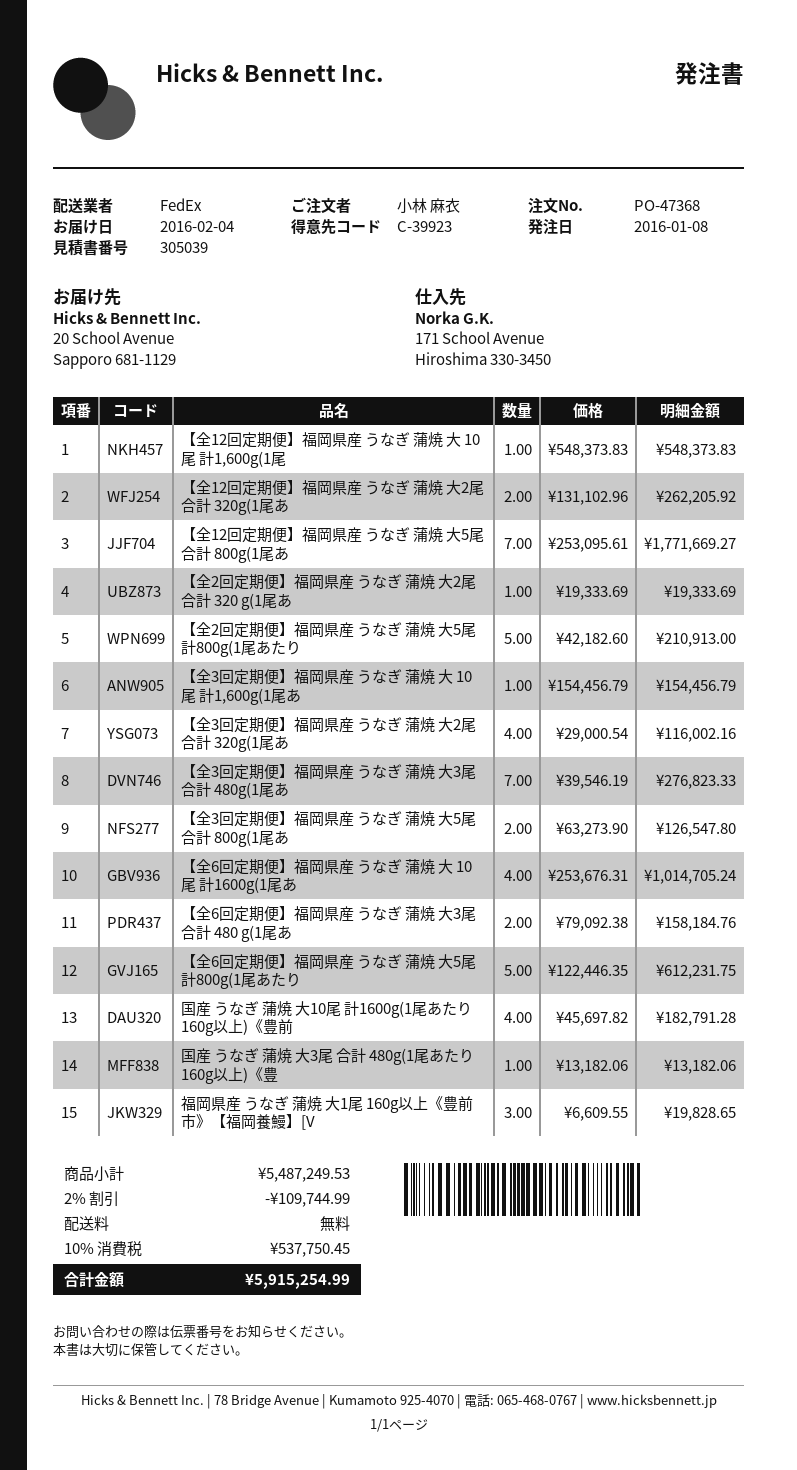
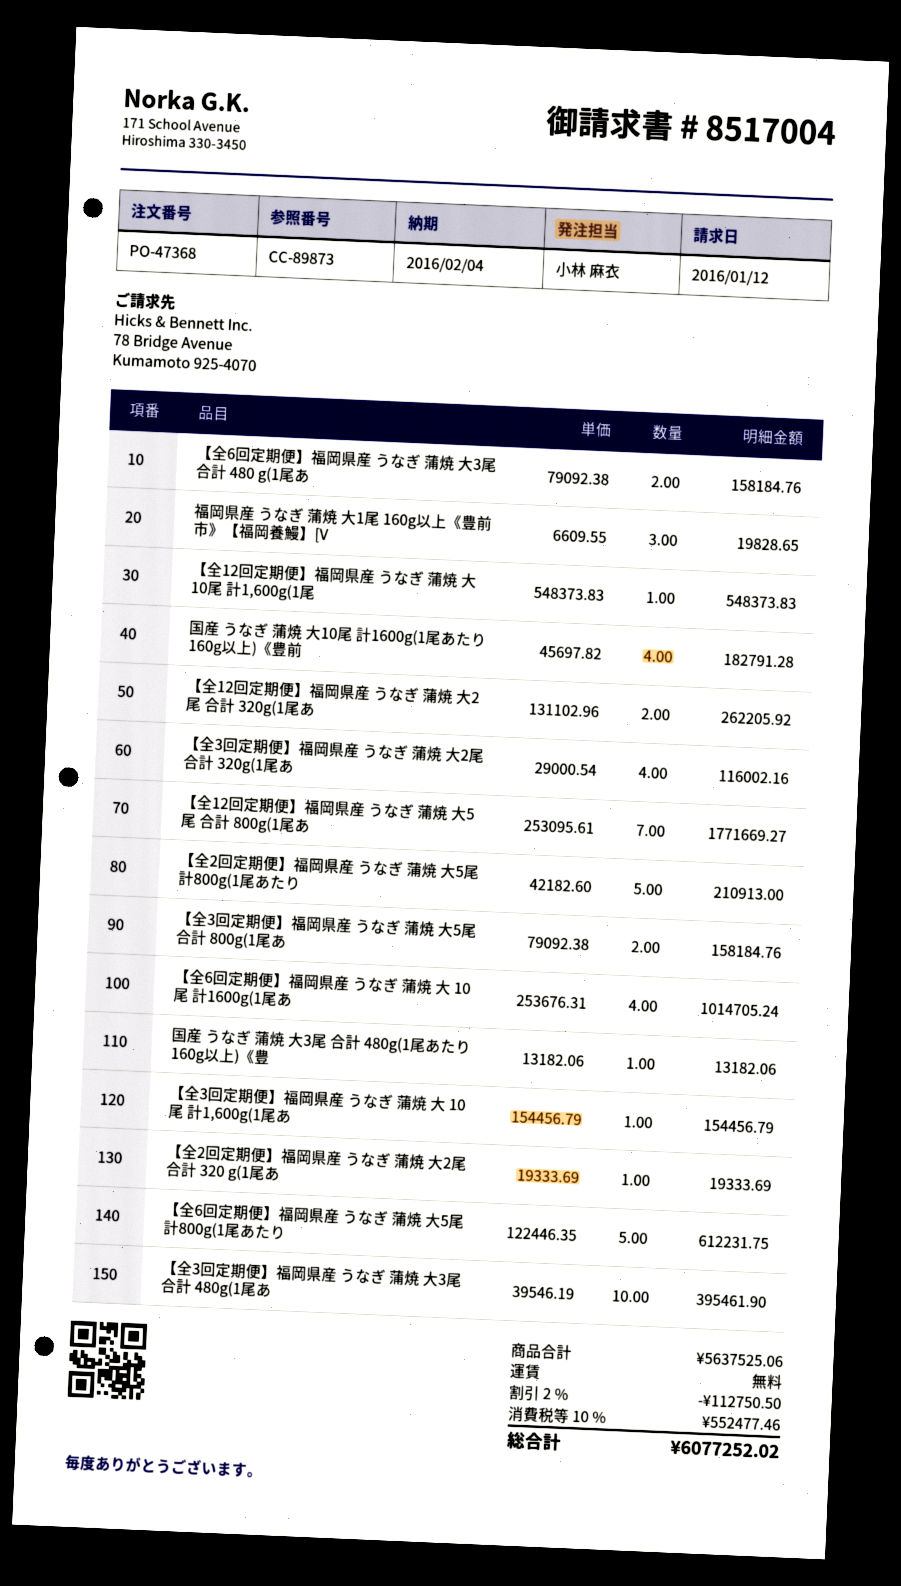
【全3回定期便】福岡県産 うなぎ 蒲焼 大3尾 合計 480g(1尾あ: 7 x 39546.19 = 276823.33 -> 10 x 39546.19 = 395461.90
【全3回定期便】福岡県産 うなぎ 蒲焼 大5尾 合計 800g(1尾あ: 2 x 63273.90 = 126547.80 -> 2 x 79092.38 = 158184.76
subtotal: 5487249.53 -> 5637525.06
discount: 2% = 109744.99 -> 2% = 112750.50
tax: 10% = 537750.45 -> 10% = 552477.46
total: 5915254.99 -> 6077252.02

